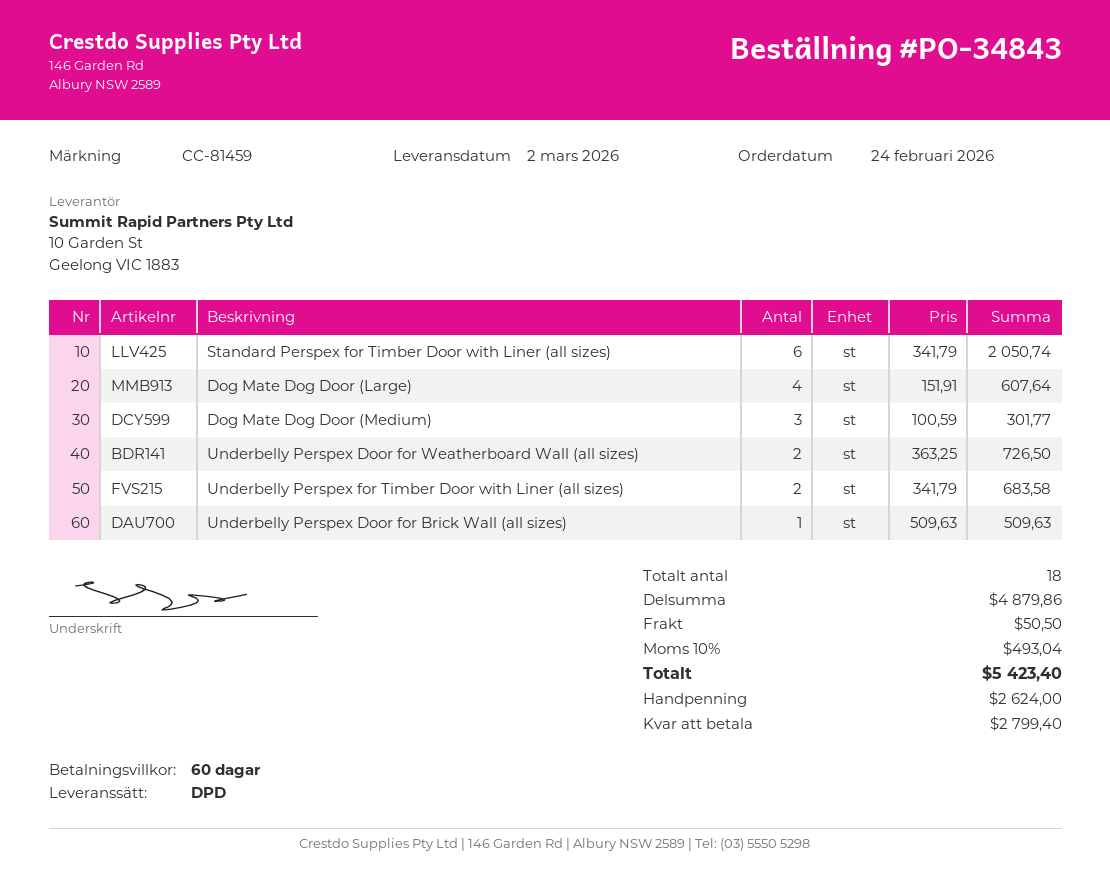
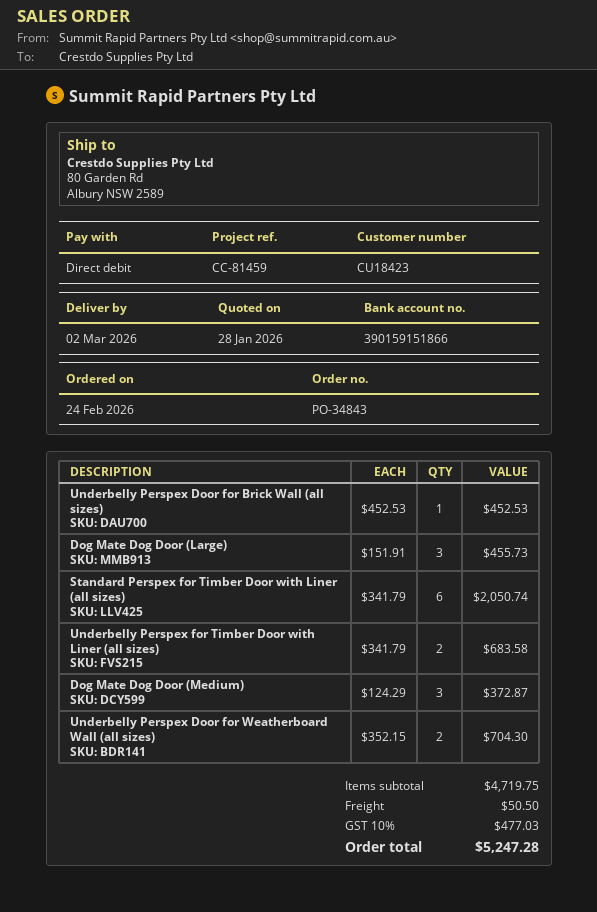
Dog Mate Dog Door (Large): 4 x 151.91 = 607.64 -> 3 x 151.91 = 455.73
Dog Mate Dog Door (Medium): 3 x 100.59 = 301.77 -> 3 x 124.29 = 372.87
Underbelly Perspex Door for Weatherboard Wall (all sizes): 2 x 363.25 = 726.50 -> 2 x 352.15 = 704.30
Underbelly Perspex Door for Brick Wall (all sizes): 1 x 509.63 = 509.63 -> 1 x 452.53 = 452.53
subtotal: 4879.86 -> 4719.75
tax: 10% = 493.04 -> 10% = 477.03
total: 5423.40 -> 5247.28

